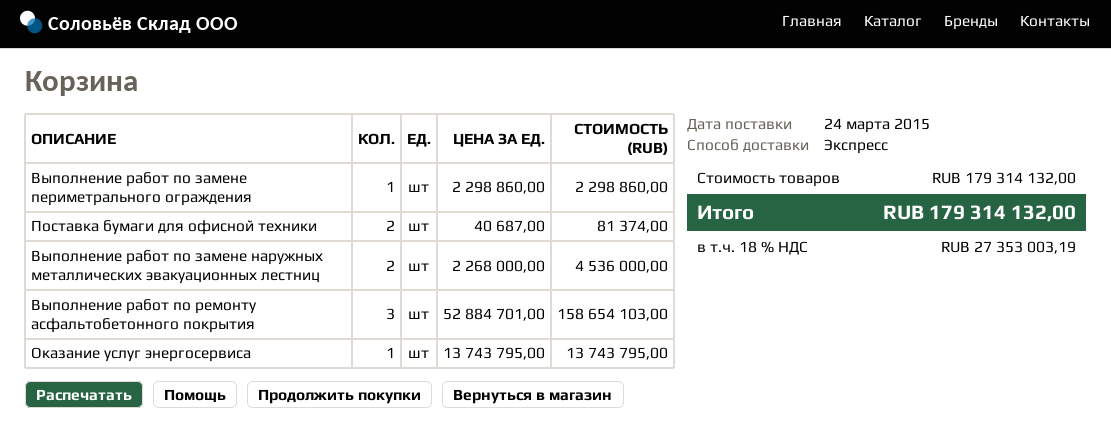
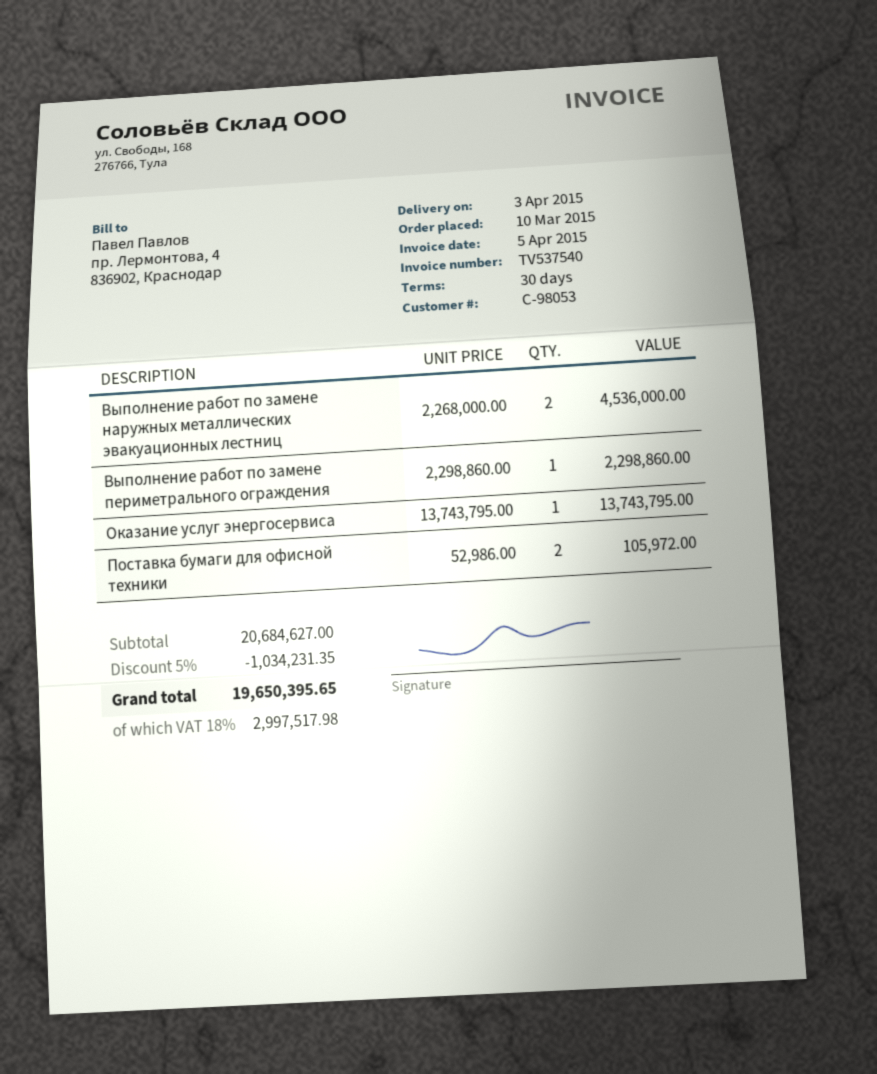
delivery date: 2015-03-24 -> 2015-04-03
Поставка бумаги для офисной техники: 2 x 40687.00 = 81374.00 -> 2 x 52986.00 = 105972.00
Выполнение работ по ремонту асфальтобетонного покрытия: 3 x 52884701.00 = 158654103.00 -> none
subtotal: 179314132.00 -> 20684627.00
discount: none -> 5% = 1034231.35
tax: 18% = 27353003.19 -> 18% = 2997517.98
total: 179314132.00 -> 19650395.65

